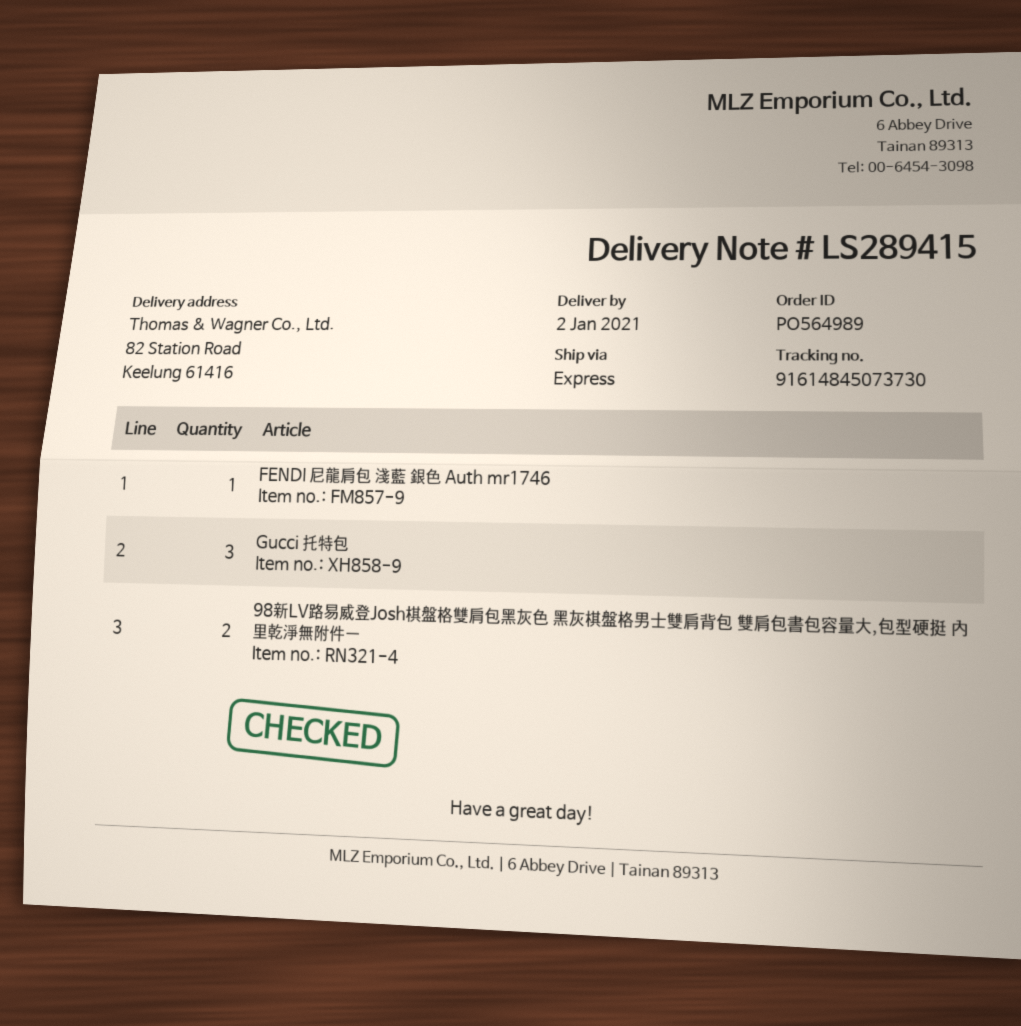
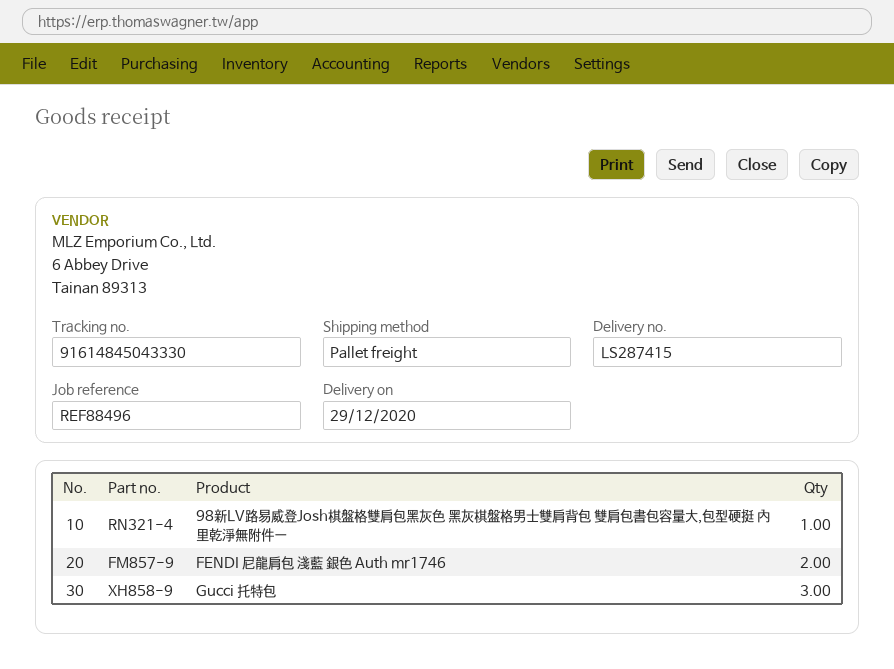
delivery note number: LS289415 -> LS287415
delivery date: 2021-01-02 -> 2020-12-29
shipping method: express -> pallet freight
tracking number: 91614845073730 -> 91614845043330
FENDI 尼龍肩包 淺藍 銀色 Auth mr1746: 1 -> 2
98新LV路易威登Josh棋盤格雙肩包黑灰色 黑灰棋盤格男士雙肩背包 雙肩包書包容量大,包型硬挺 內里乾淨無附件一: 2 -> 1

